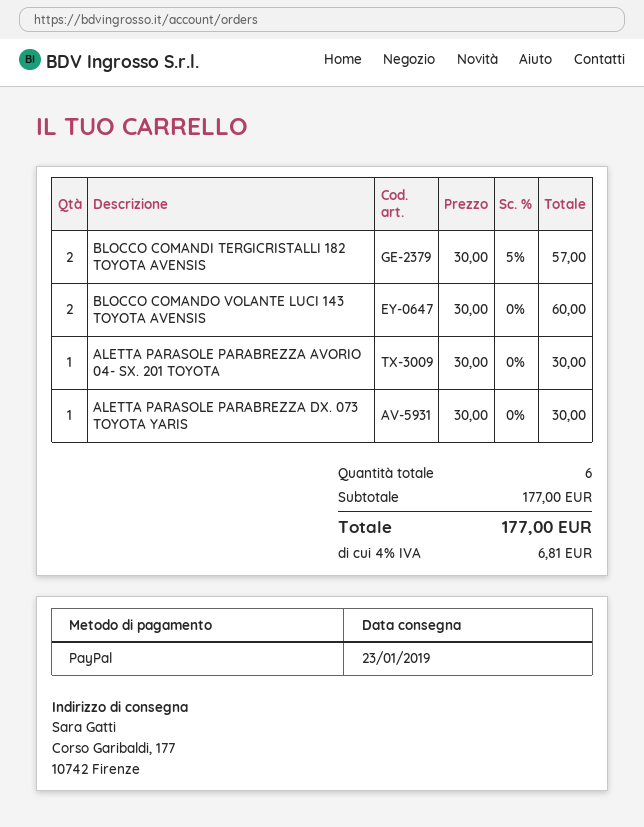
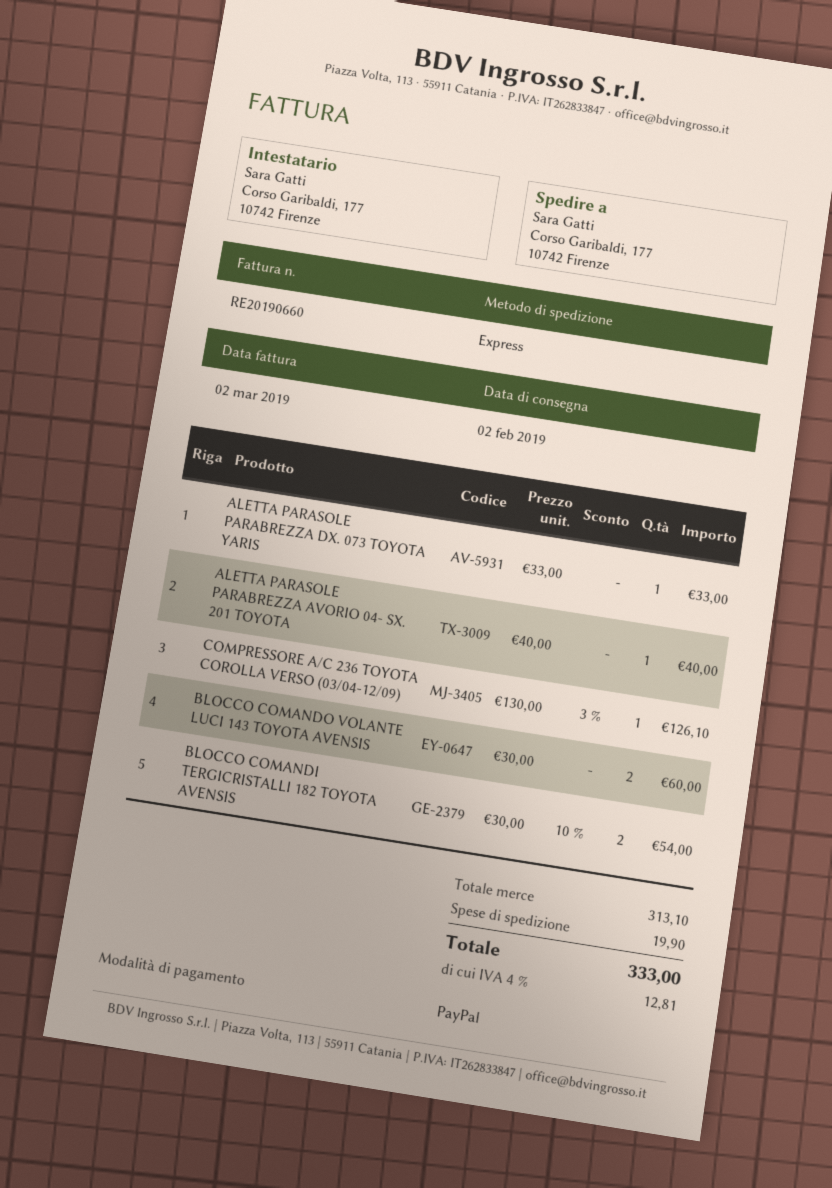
delivery date: 2019-01-23 -> 2019-02-02
BLOCCO COMANDI TERGICRISTALLI 182 TOYOTA AVENSIS: 2 x 30.00 - 5% = 57.00 -> 2 x 30.00 - 10% = 54.00
ALETTA PARASOLE PARABREZZA AVORIO 04- SX. 201 TOYOTA: 1 x 30.00 = 30.00 -> 1 x 40.00 = 40.00
ALETTA PARASOLE PARABREZZA DX. 073 TOYOTA YARIS: 1 x 30.00 = 30.00 -> 1 x 33.00 = 33.00
COMPRESSORE A/C 236 TOYOTA COROLLA VERSO (03/04-12/09): none -> 1 x 130.00 - 3% = 126.10
subtotal: 177.00 -> 313.10
shipping: none -> 19.90
tax: 4% = 6.81 -> 4% = 12.81
total: 177.00 -> 333.00

